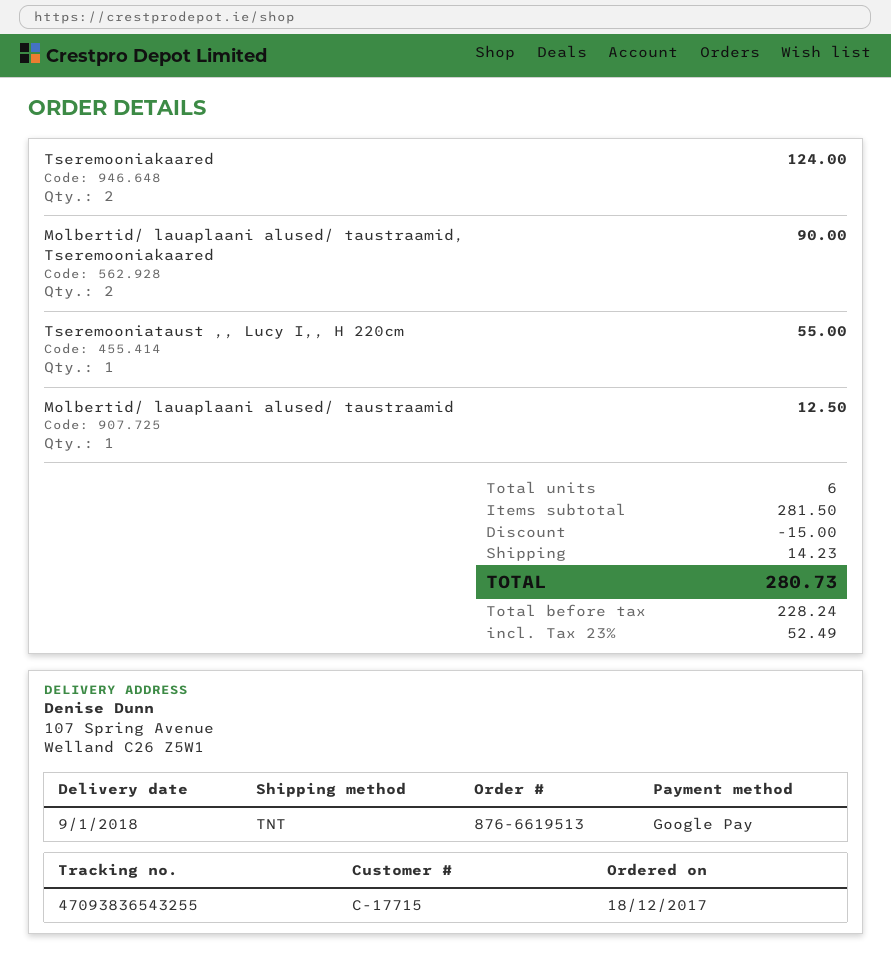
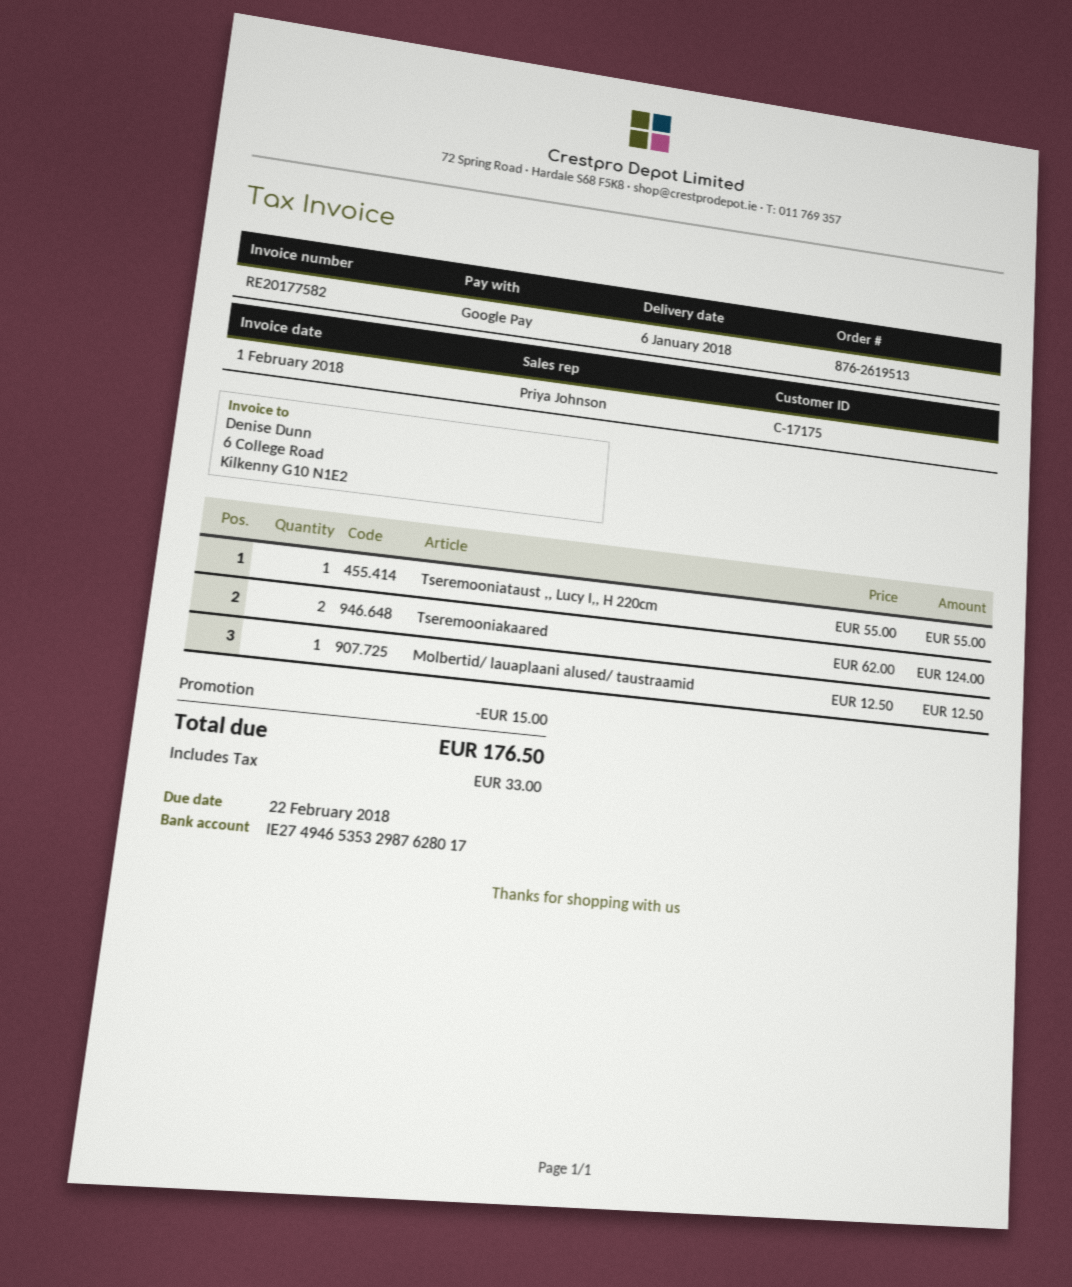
order number: 876-6619513 -> 876-2619513
delivery date: 2018-01-09 -> 2018-01-06
customer number: C-17715 -> C-17175
Molbertid/ lauaplaani alused/ taustraamid, Tseremooniakaared: 2 for 90.00 -> none
shipping: 14.23 -> none
tax: 52.49 -> 33.00
total: 280.73 -> 176.50

